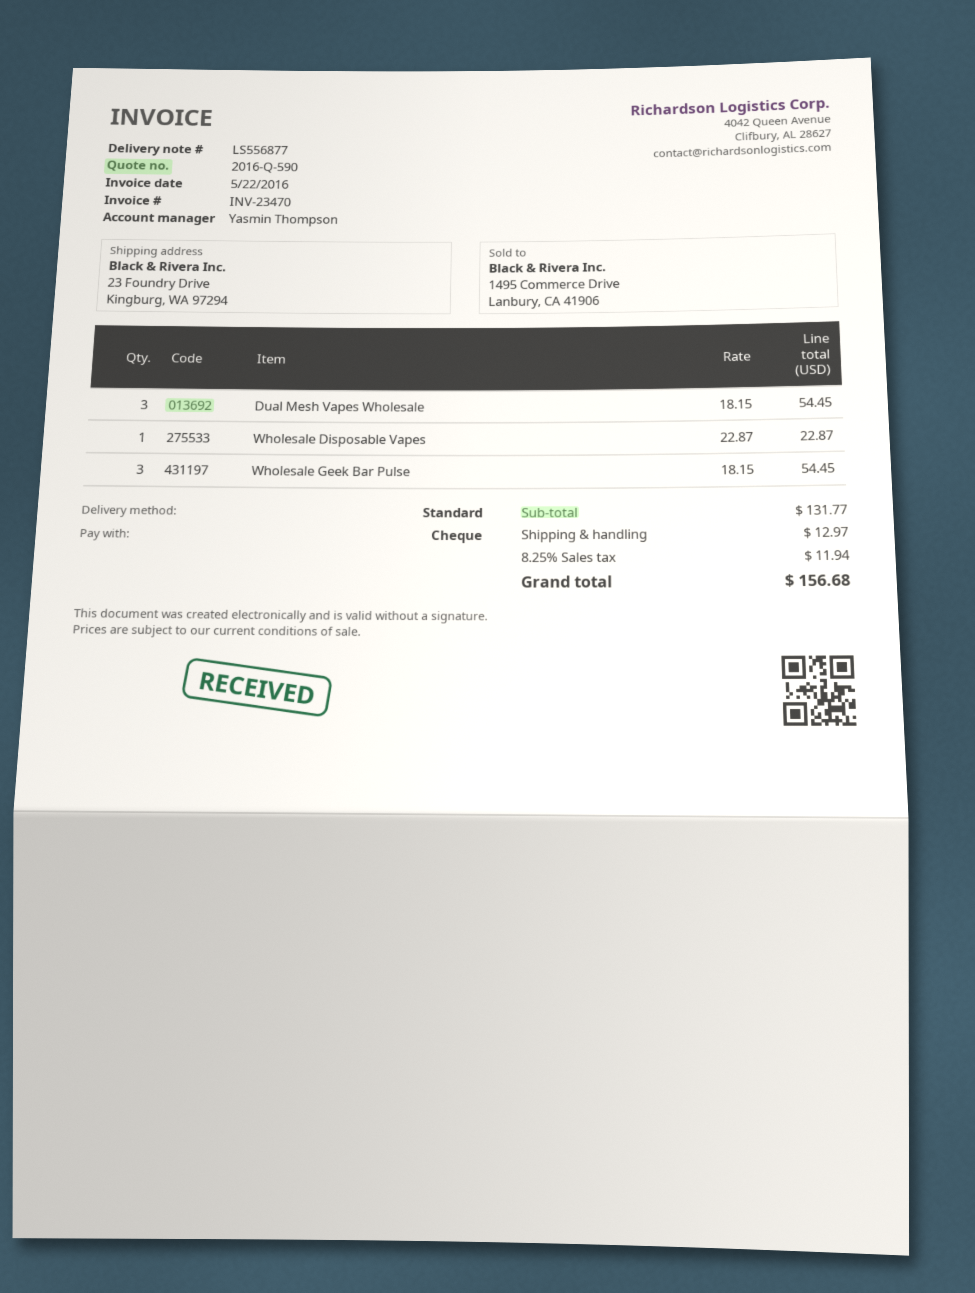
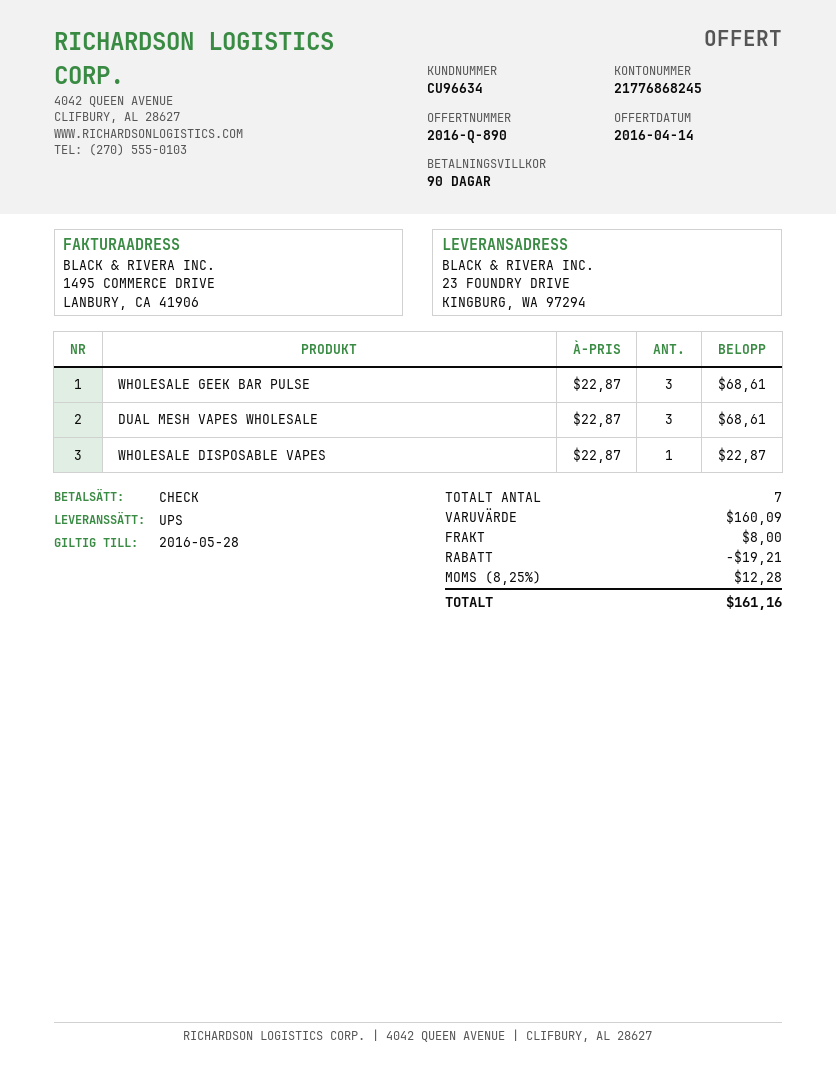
quote number: 2016-Q-590 -> 2016-Q-890
shipping method: standard -> UPS
Dual Mesh Vapes Wholesale: 3 x 18.15 = 54.45 -> 3 x 22.87 = 68.61
Wholesale Geek Bar Pulse: 3 x 18.15 = 54.45 -> 3 x 22.87 = 68.61
subtotal: 131.77 -> 160.09
discount: none -> 19.21
shipping: 12.97 -> 8.00
tax: 8.25% = 11.94 -> 8.25% = 12.28
total: 156.68 -> 161.16

